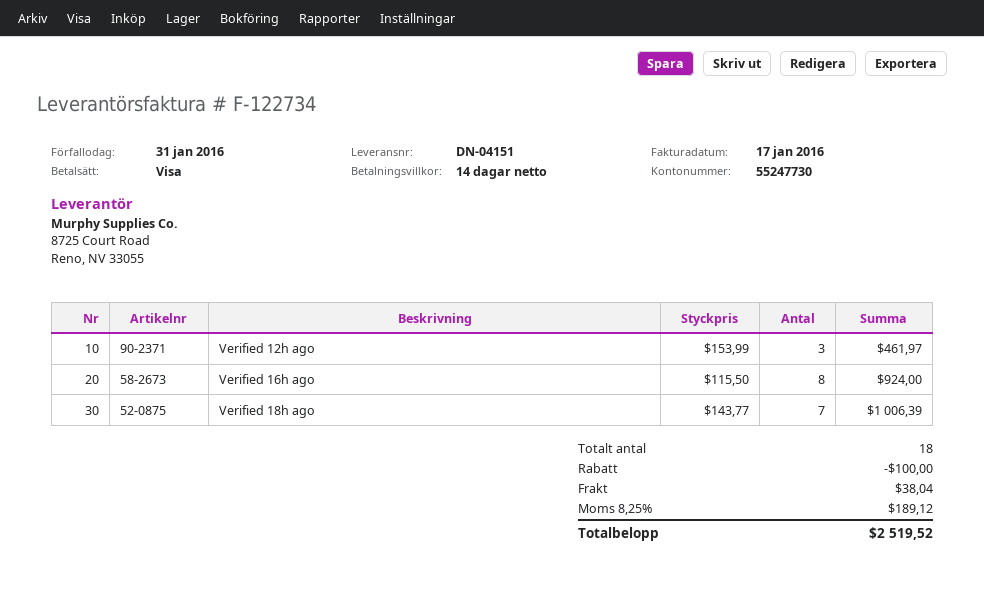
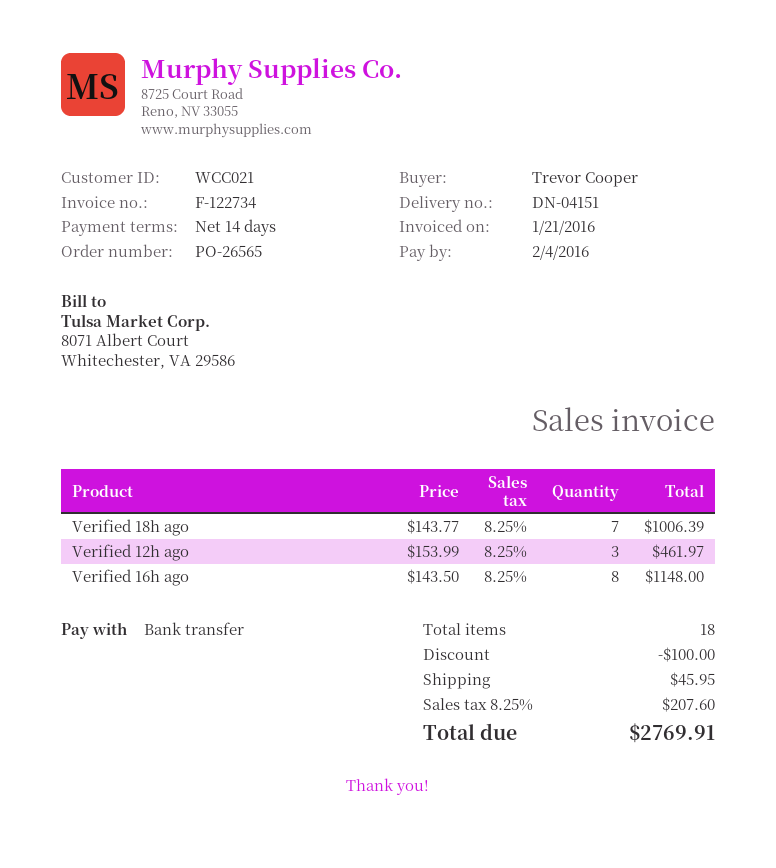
invoice date: 2016-01-17 -> 2016-01-21
due date: 2016-01-31 -> 2016-02-04
payment method: Visa -> bank transfer
Verified 16h ago: 8 x 115.50 = 924.00 -> 8 x 143.50 = 1148.00
shipping: 38.04 -> 45.95
tax: 8.25% = 189.12 -> 8.25% = 207.60
total: 2519.52 -> 2769.91

